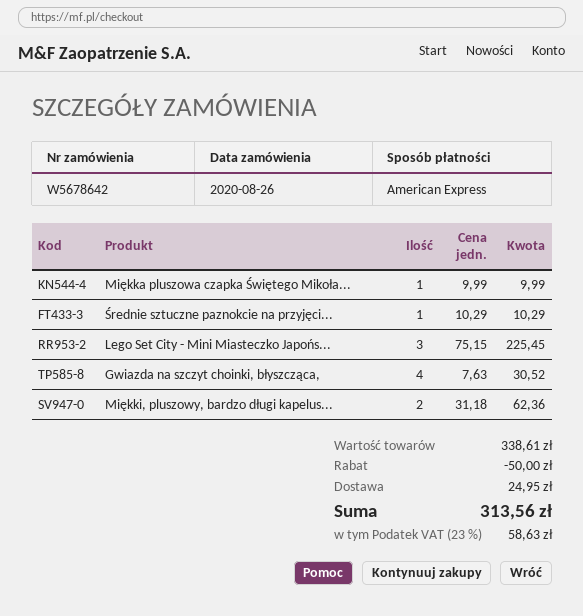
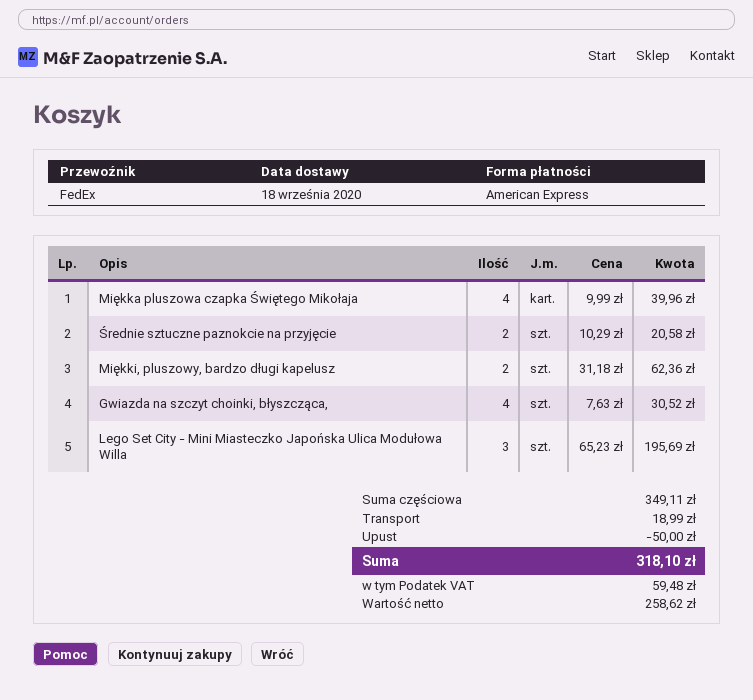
Miękka pluszowa czapka Świętego Mikoła...: 1 x 9.99 = 9.99 -> 4 x 9.99 = 39.96
Średnie sztuczne paznokcie na przyjęci...: 1 x 10.29 = 10.29 -> 2 x 10.29 = 20.58
Lego Set City - Mini Miasteczko Japońs...: 3 x 75.15 = 225.45 -> 3 x 65.23 = 195.69
subtotal: 338.61 -> 349.11
shipping: 24.95 -> 18.99
tax: 58.63 -> 59.48
total: 313.56 -> 318.10

